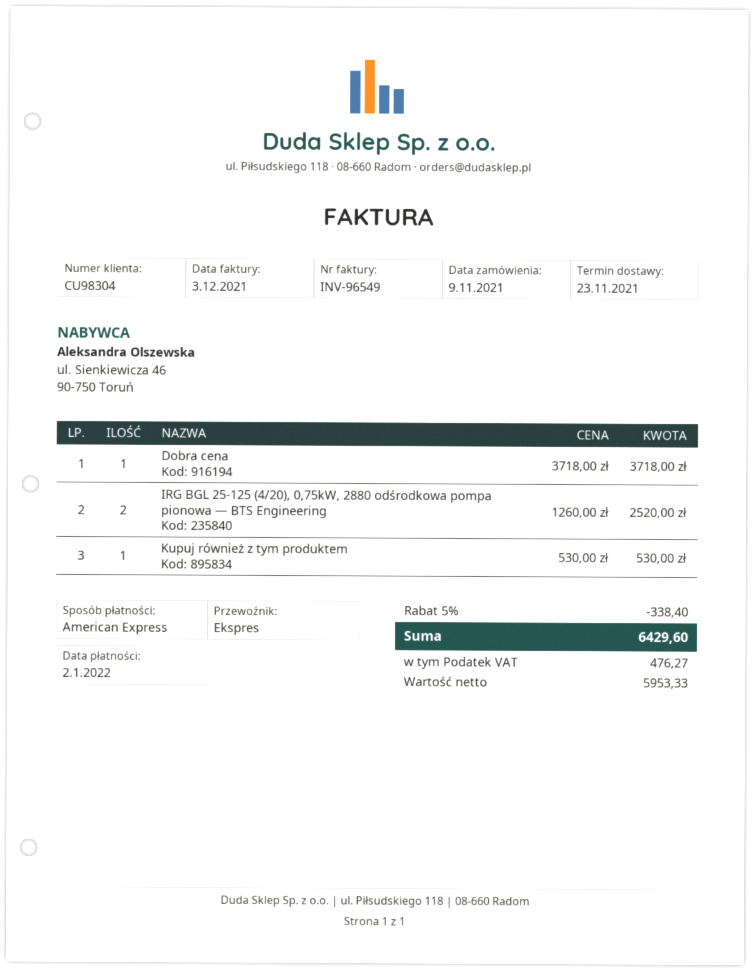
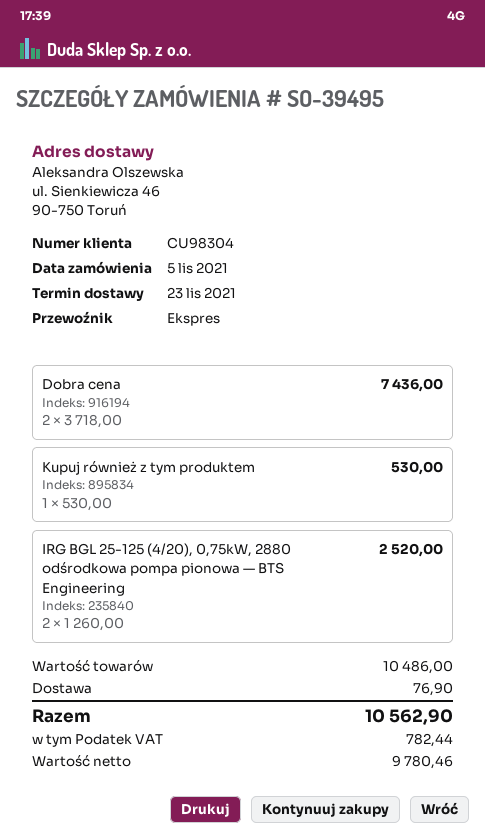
order date: 2021-11-09 -> 2021-11-05
Dobra cena: 1 x 3718.00 = 3718.00 -> 2 x 3718.00 = 7436.00
discount: 5% = 338.40 -> none
shipping: none -> 76.90
net: 5953.33 -> 9780.46
tax: 476.27 -> 782.44
total: 6429.60 -> 10562.90

